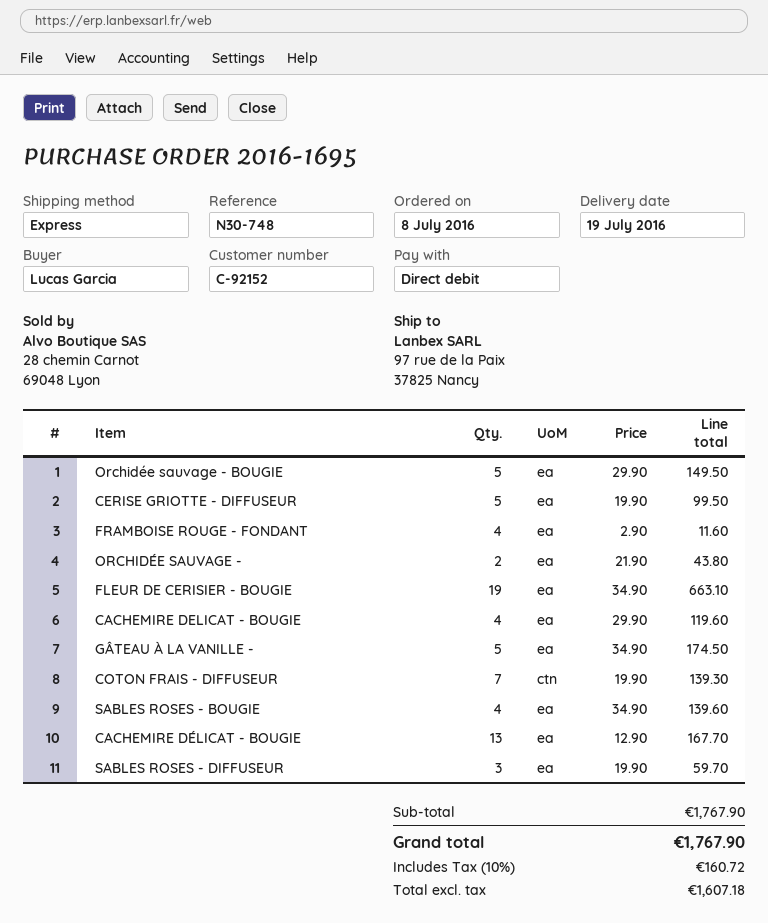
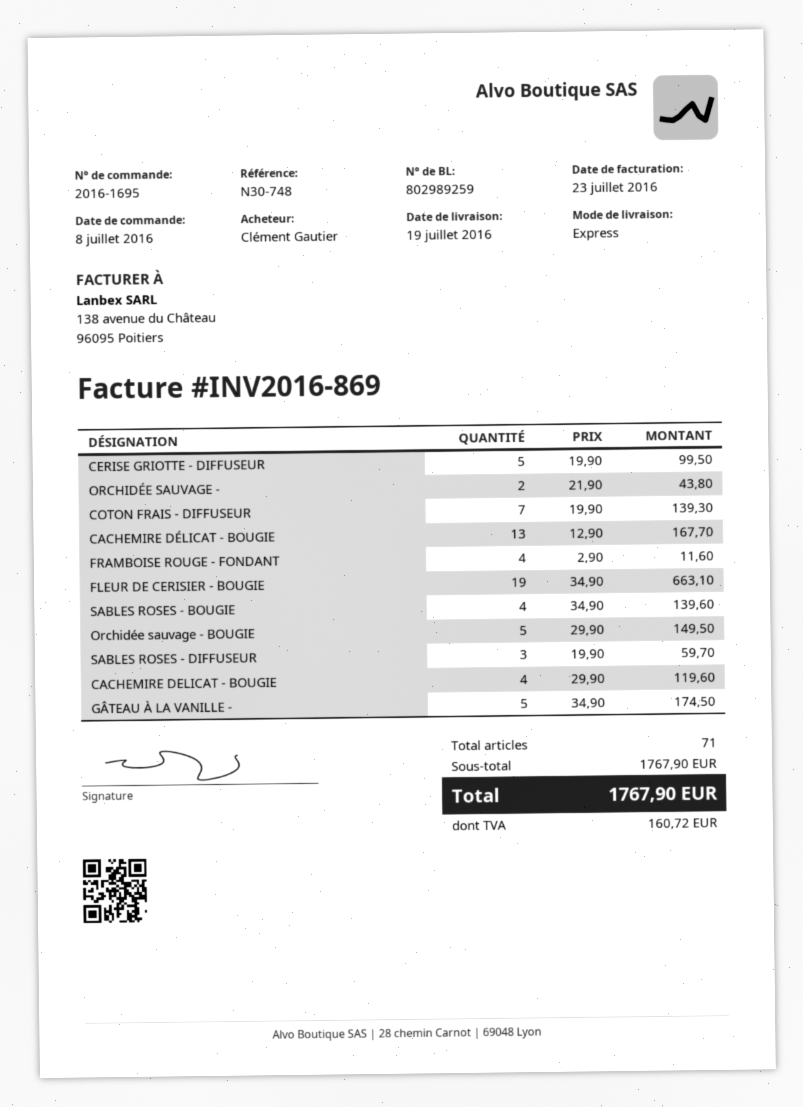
ordered by: Lucas Garcia -> Clément Gautier

